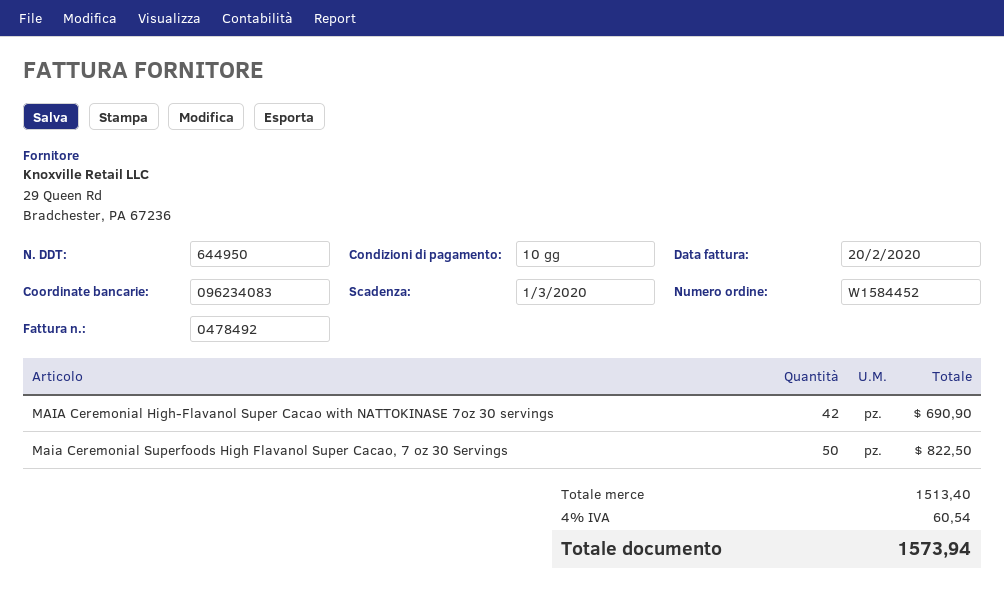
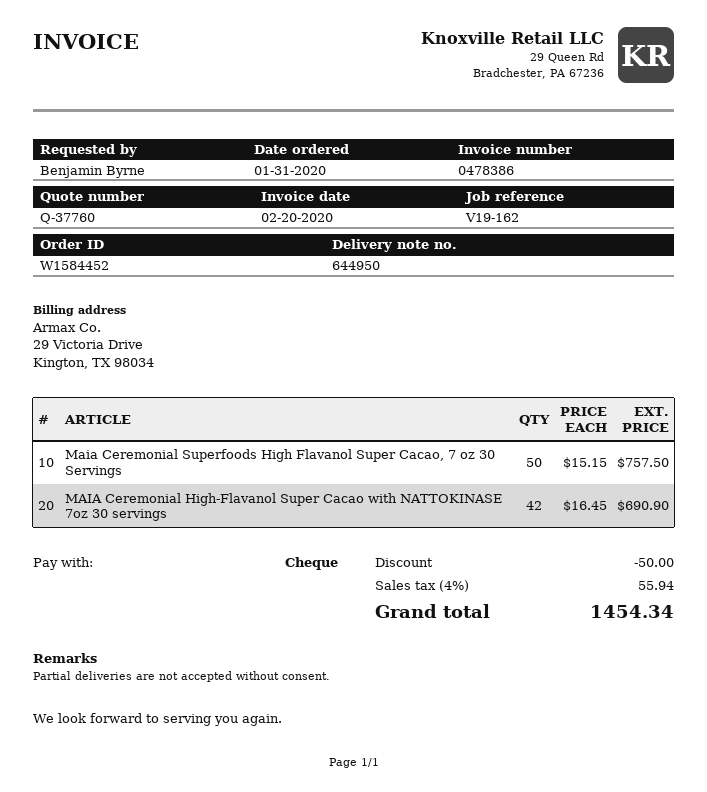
invoice number: 0478492 -> 0478386
Maia Ceremonial Superfoods High Flavanol Super Cacao, 7 oz 30 Servings: 50 for 822.50 -> 50 for 757.50
discount: none -> 50.00
tax: 4% = 60.54 -> 4% = 55.94
total: 1573.94 -> 1454.34

